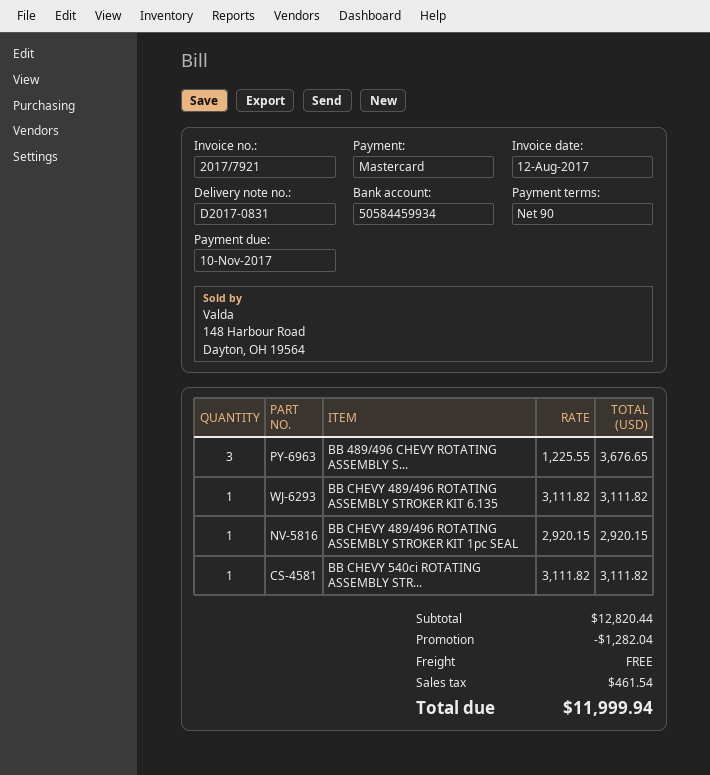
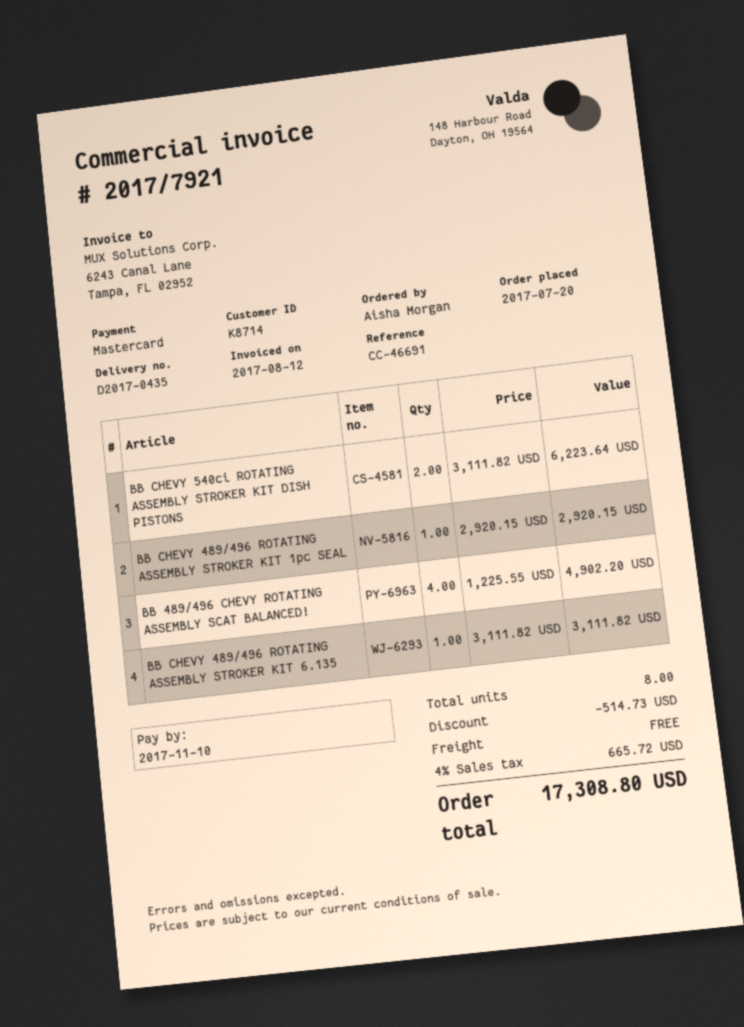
delivery note number: D2017-0831 -> D2017-0435
BB 489/496 CHEVY ROTATING ASSEMBLY S...: 3 x 1225.55 = 3676.65 -> 4 x 1225.55 = 4902.20
BB CHEVY 540ci ROTATING ASSEMBLY STR...: 1 x 3111.82 = 3111.82 -> 2 x 3111.82 = 6223.64
discount: 1282.04 -> 514.73
tax: 461.54 -> 665.72
total: 11999.94 -> 17308.80

